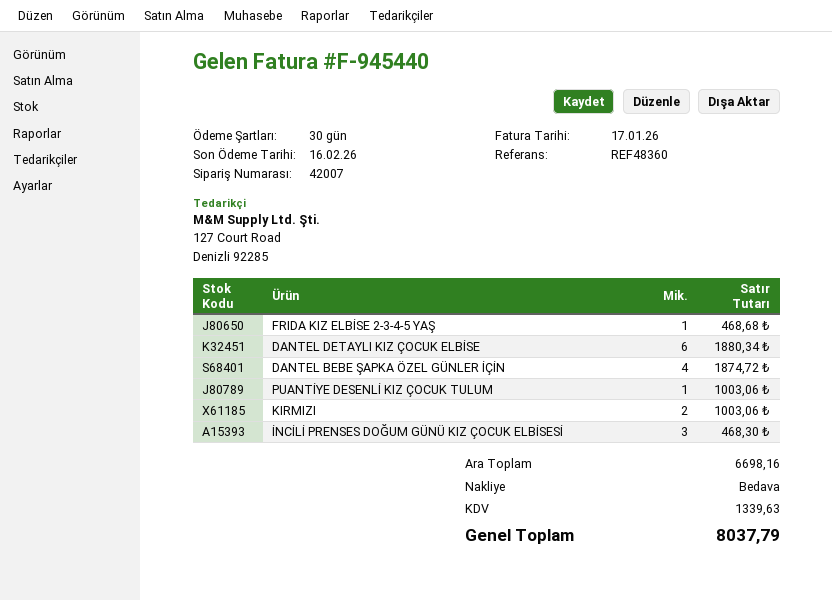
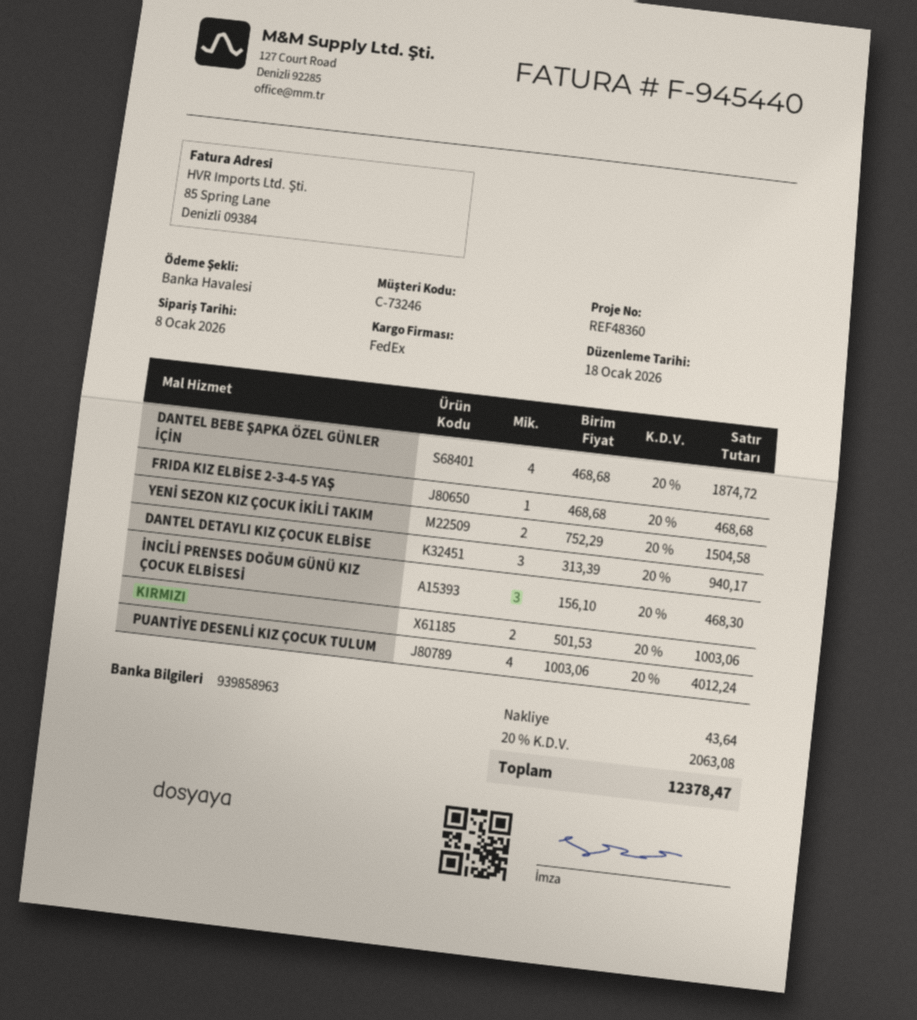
invoice date: 2026-01-17 -> 2026-01-18
DANTEL DETAYLI KIZ ÇOCUK ELBİSE: 6 for 1880.34 -> 3 for 940.17
PUANTİYE DESENLİ KIZ ÇOCUK TULUM: 1 for 1003.06 -> 4 for 4012.24
YENİ SEZON KIZ ÇOCUK İKİLİ TAKIM: none -> 2 for 1504.58
shipping: 0.00 -> 43.64
tax: 1339.63 -> 2063.08
total: 8037.79 -> 12378.47

